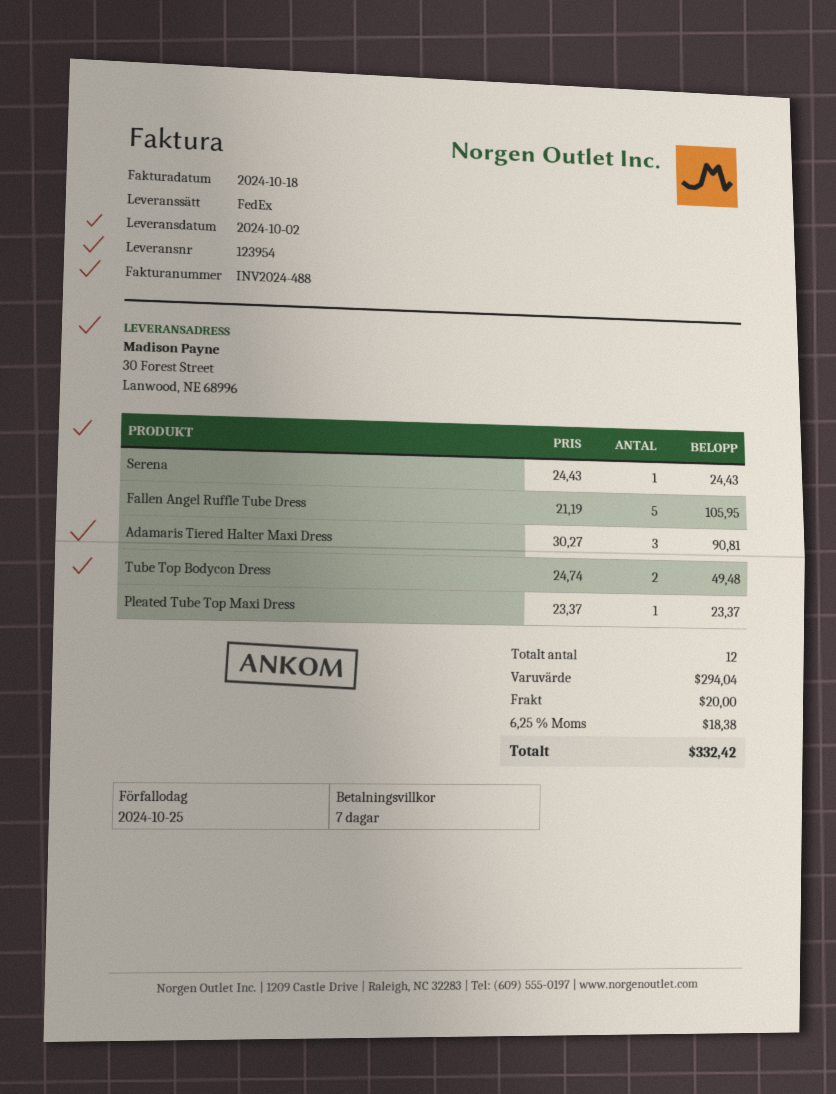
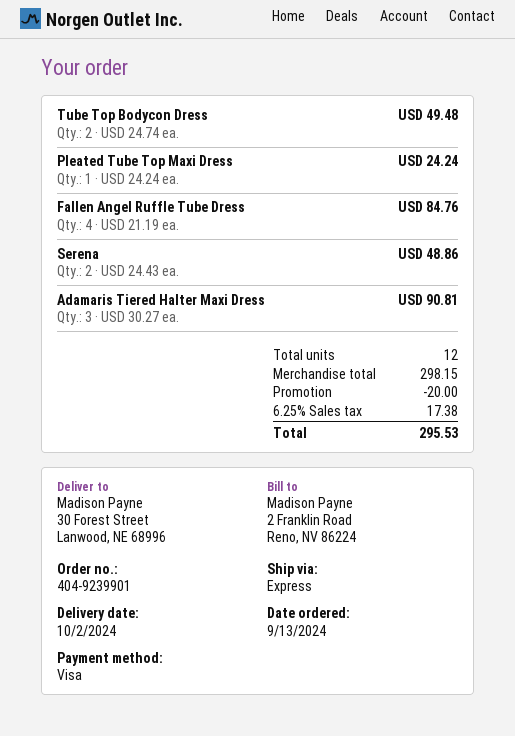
shipping method: FedEx -> express
Serena: 1 x 24.43 = 24.43 -> 2 x 24.43 = 48.86
Fallen Angel Ruffle Tube Dress: 5 x 21.19 = 105.95 -> 4 x 21.19 = 84.76
Pleated Tube Top Maxi Dress: 1 x 23.37 = 23.37 -> 1 x 24.24 = 24.24
subtotal: 294.04 -> 298.15
discount: none -> 20.00
shipping: 20.00 -> none
tax: 6.25% = 18.38 -> 6.25% = 17.38
total: 332.42 -> 295.53

